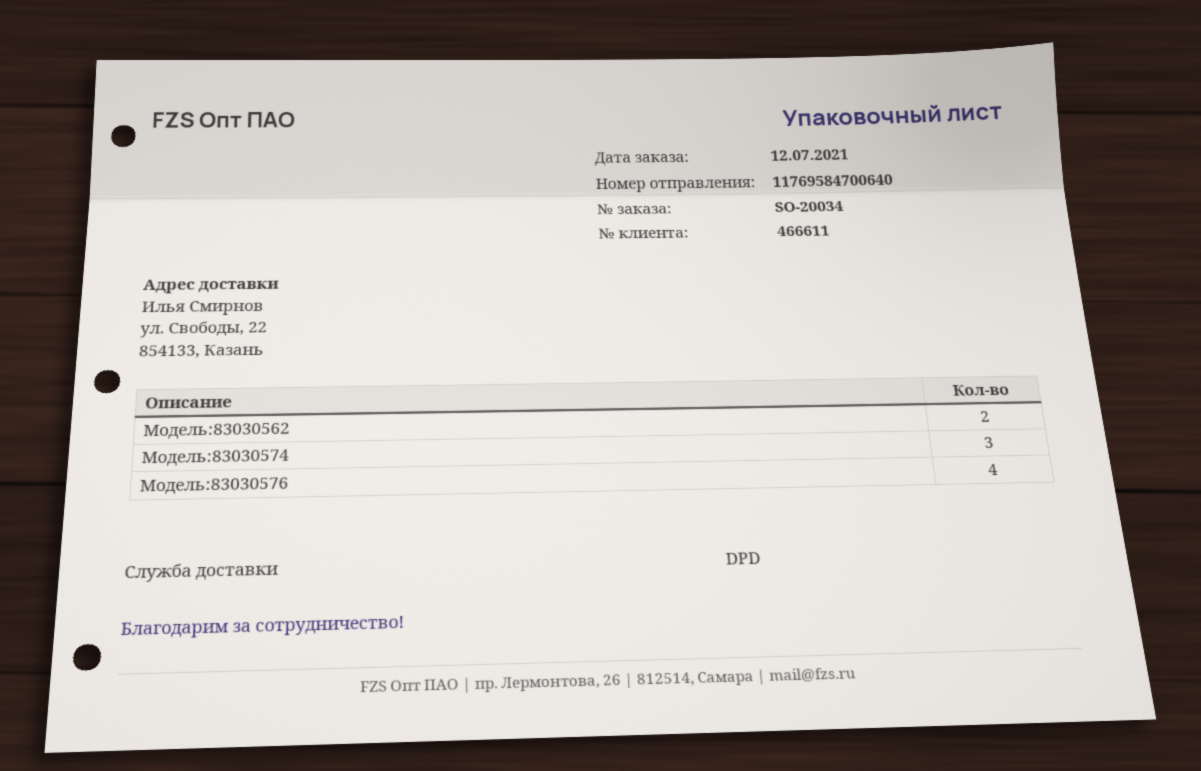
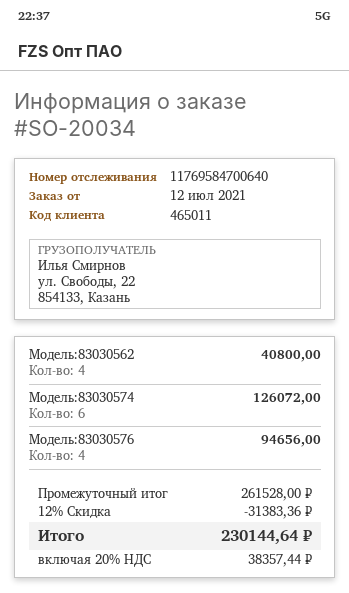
customer number: 466611 -> 465011
Модель:83030562: 2 -> 4
Модель:83030574: 3 -> 6

